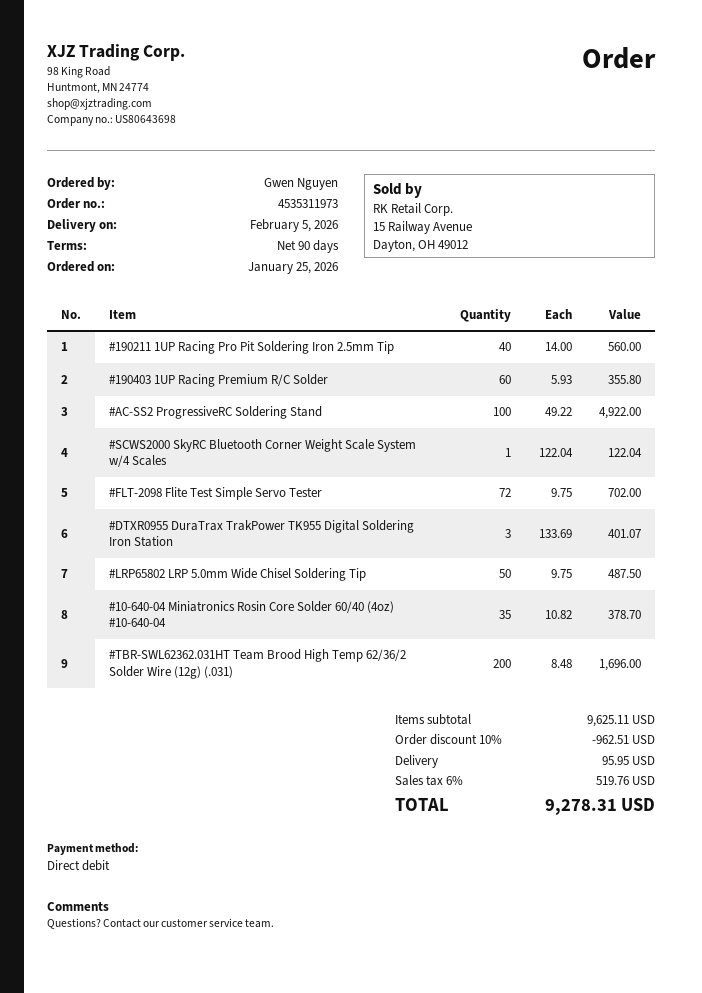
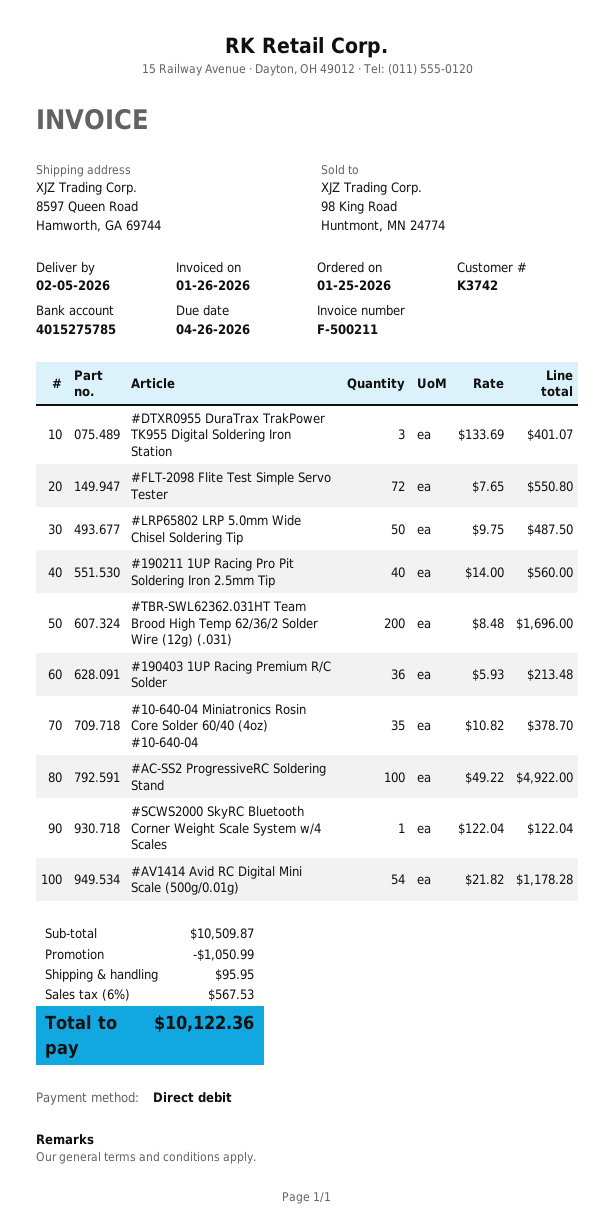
#190403 1UP Racing Premium R/C Solder: 60 x 5.93 = 355.80 -> 36 x 5.93 = 213.48
#FLT-2098 Flite Test Simple Servo Tester: 72 x 9.75 = 702.00 -> 72 x 7.65 = 550.80
#AV1414 Avid RC Digital Mini Scale (500g/0.01g): none -> 54 x 21.82 = 1178.28
subtotal: 9625.11 -> 10509.87
discount: 962.51 -> 1050.99
tax: 6% = 519.76 -> 6% = 567.53
total: 9278.31 -> 10122.36

